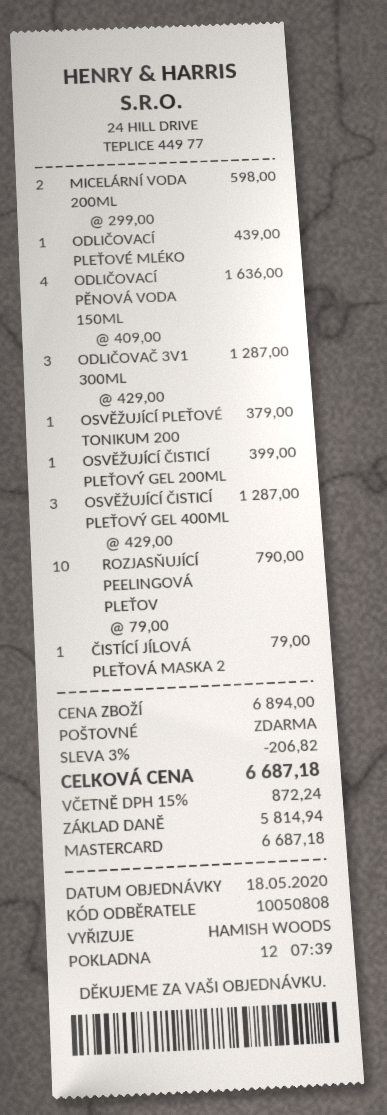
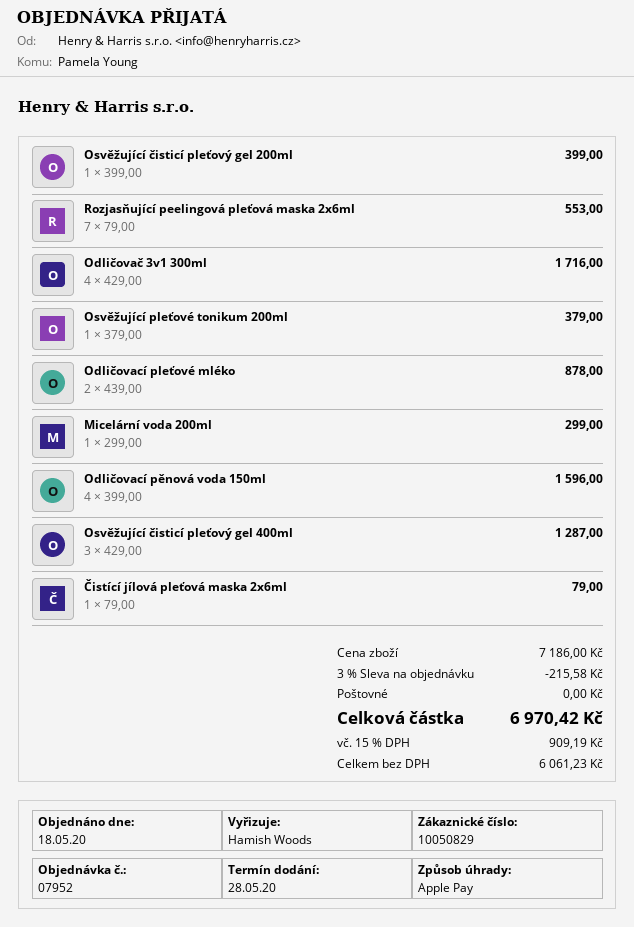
customer number: 10050808 -> 10050829
payment method: Mastercard -> Apple Pay
MICELÁRNÍ VODA 200ML: 2 x 299.00 = 598.00 -> 1 x 299.00 = 299.00
ODLIČOVACÍ PLEŤOVÉ MLÉKO: 1 x 439.00 = 439.00 -> 2 x 439.00 = 878.00
ODLIČOVACÍ PĚNOVÁ VODA 150ML: 4 x 409.00 = 1636.00 -> 4 x 399.00 = 1596.00
ODLIČOVAČ 3V1 300ML: 3 x 429.00 = 1287.00 -> 4 x 429.00 = 1716.00
ROZJASŇUJÍCÍ PEELINGOVÁ PLEŤOV: 10 x 79.00 = 790.00 -> 7 x 79.00 = 553.00
subtotal: 6894.00 -> 7186.00
discount: 3% = 206.82 -> 3% = 215.58
net: 5814.94 -> 6061.23
tax: 15% = 872.24 -> 15% = 909.19
total: 6687.18 -> 6970.42

